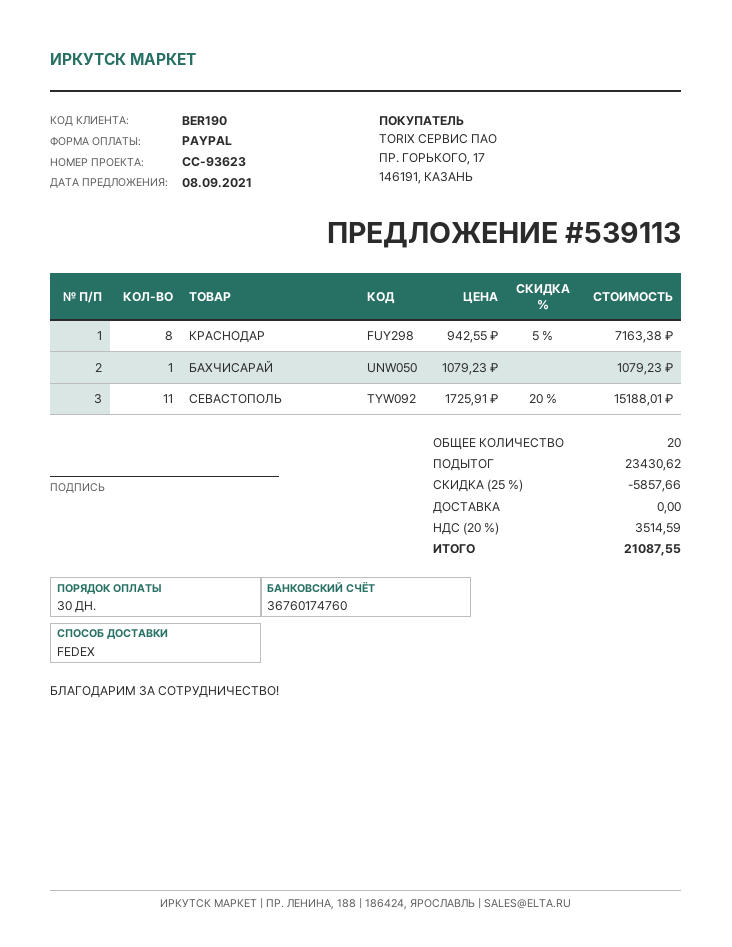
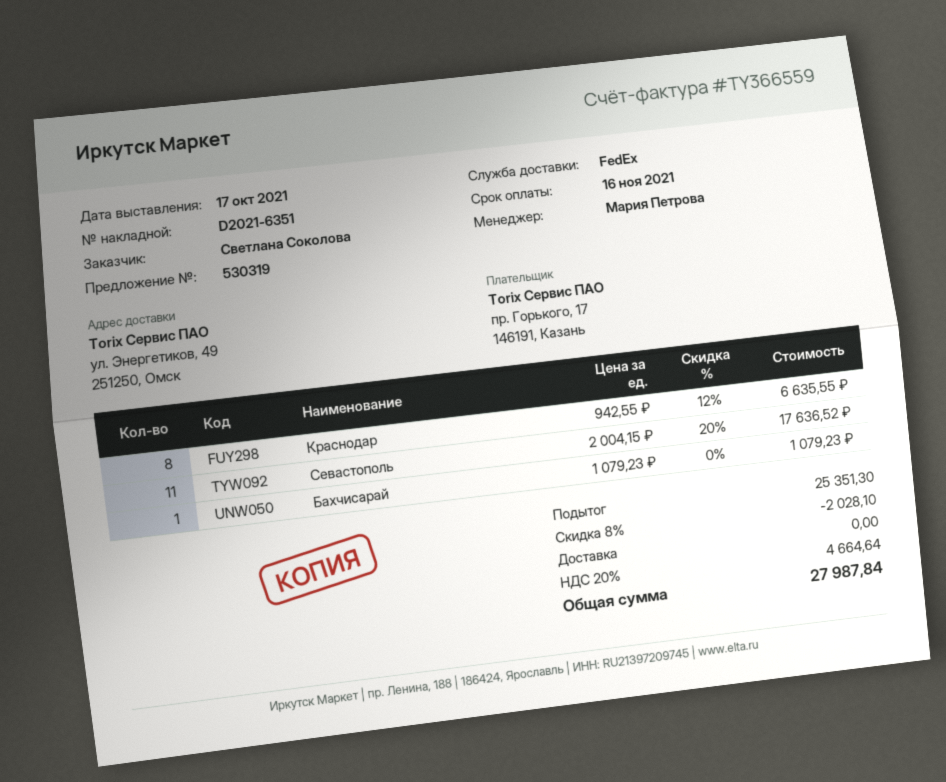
quote number: 539113 -> 530319
КРАСНОДАР: 8 x 942.55 - 5% = 7163.38 -> 8 x 942.55 - 12% = 6635.55
СЕВАСТОПОЛЬ: 11 x 1725.91 - 20% = 15188.01 -> 11 x 2004.15 - 20% = 17636.52
subtotal: 23430.62 -> 25351.30
discount: 25% = 5857.66 -> 8% = 2028.10
tax: 20% = 3514.59 -> 20% = 4664.64
total: 21087.55 -> 27987.84

